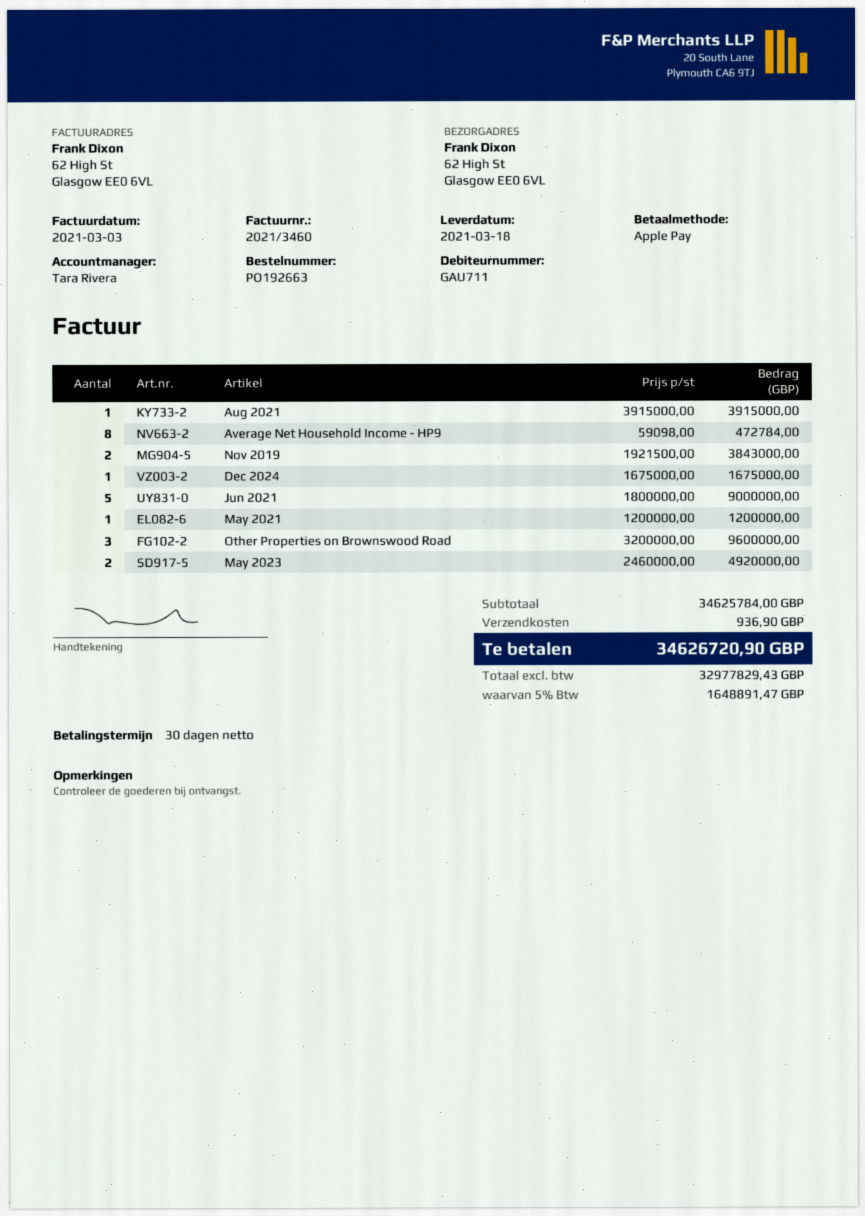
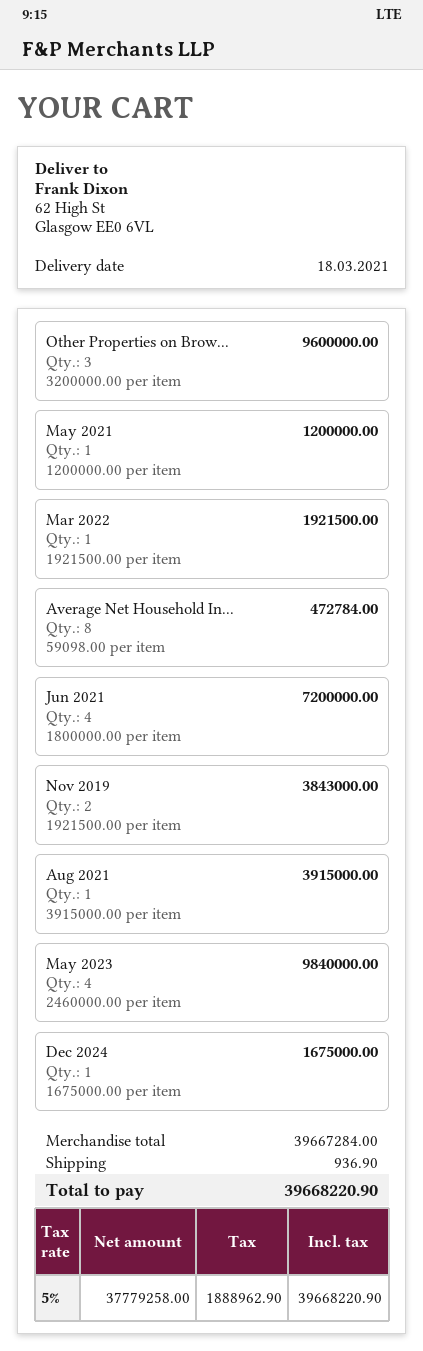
Jun 2021: 5 x 1800000.00 = 9000000.00 -> 4 x 1800000.00 = 7200000.00
May 2023: 2 x 2460000.00 = 4920000.00 -> 4 x 2460000.00 = 9840000.00
Mar 2022: none -> 1 x 1921500.00 = 1921500.00
subtotal: 34625784.00 -> 39667284.00
net: 32977829.43 -> 37779258.00
tax: 5% = 1648891.47 -> 5% = 1888962.90
total: 34626720.90 -> 39668220.90

